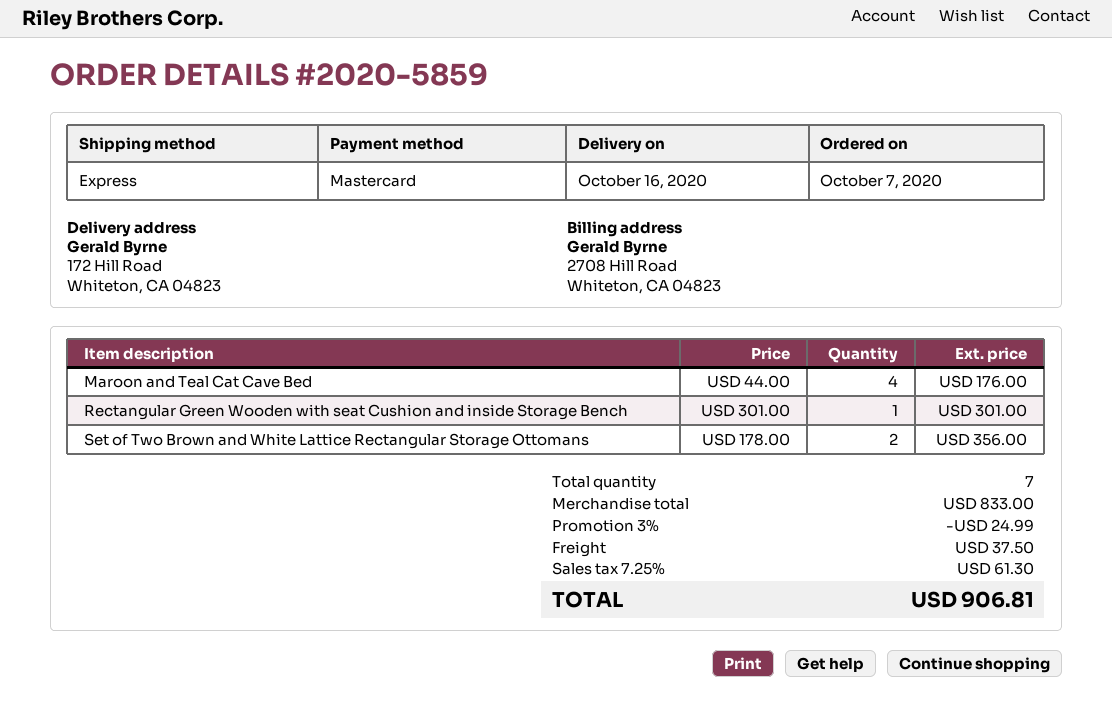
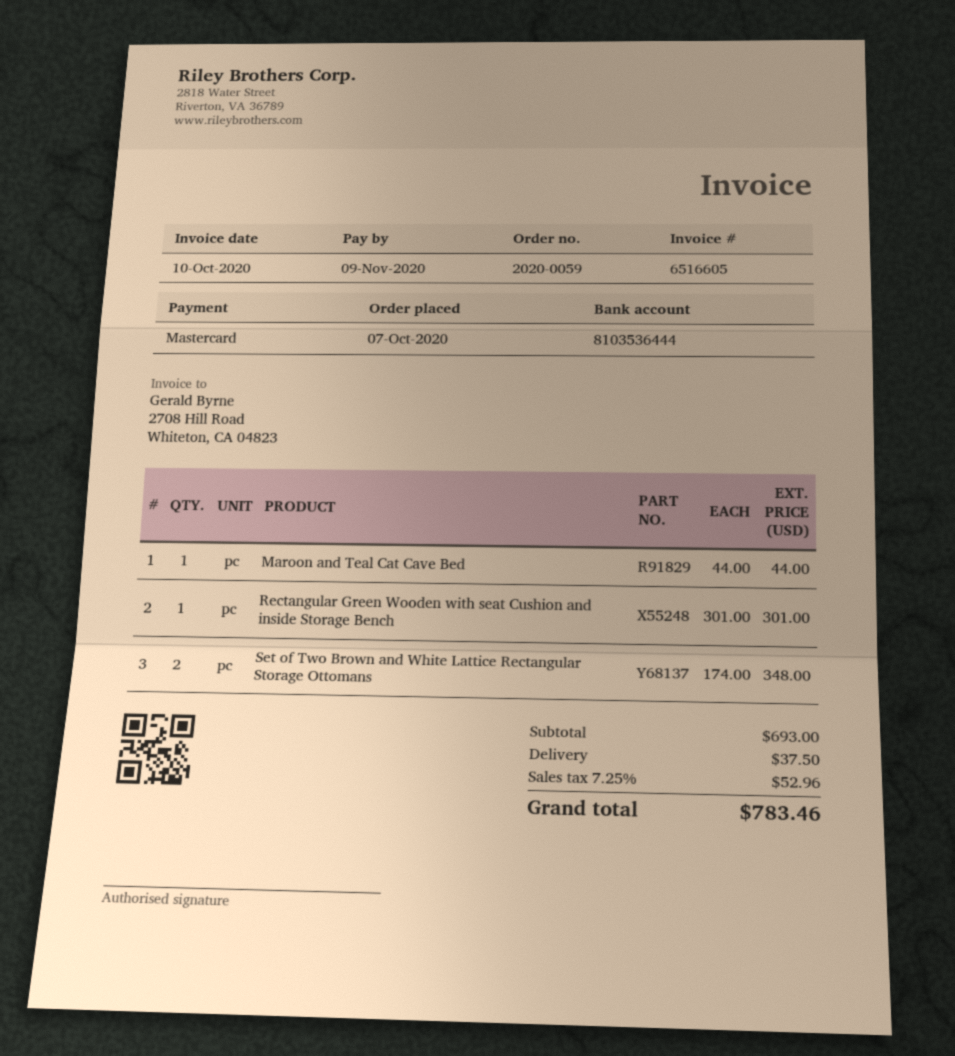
order number: 2020-5859 -> 2020-0059
Maroon and Teal Cat Cave Bed: 4 x 44.00 = 176.00 -> 1 x 44.00 = 44.00
Set of Two Brown and White Lattice Rectangular Storage Ottomans: 2 x 178.00 = 356.00 -> 2 x 174.00 = 348.00
subtotal: 833.00 -> 693.00
discount: 3% = 24.99 -> none
tax: 7.25% = 61.30 -> 7.25% = 52.96
total: 906.81 -> 783.46

